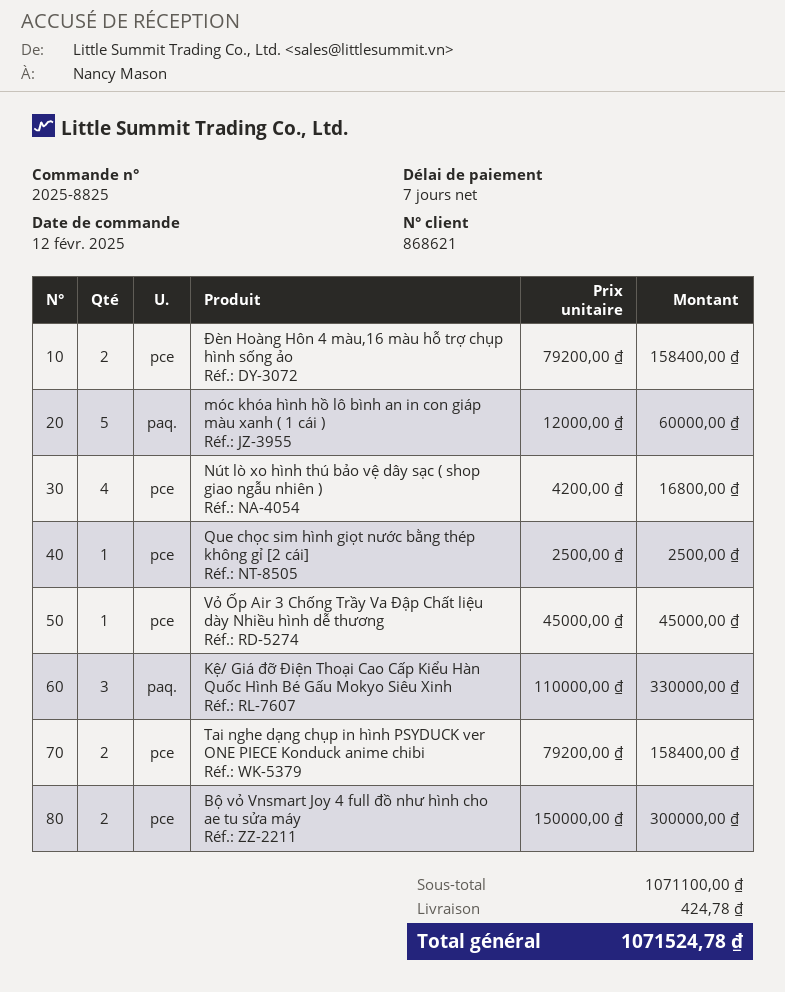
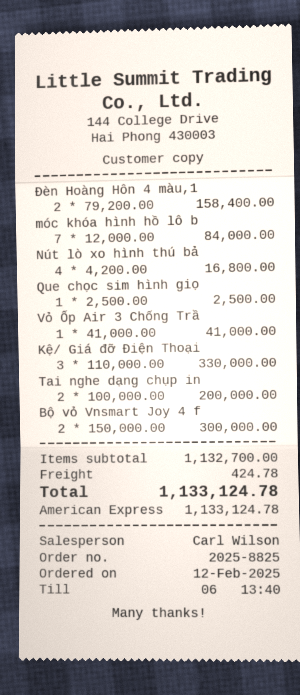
móc khóa hình hồ lô bình an in con giáp màu xanh ( 1 cái ): 5 x 12000.00 = 60000.00 -> 7 x 12000.00 = 84000.00
Vỏ Ốp Air 3 Chống Trầy Va Đập Chất liệu dày Nhiều hình dễ thương: 1 x 45000.00 = 45000.00 -> 1 x 41000.00 = 41000.00
Tai nghe dạng chụp in hình PSYDUCK ver ONE PIECE Konduck anime chibi: 2 x 79200.00 = 158400.00 -> 2 x 100000.00 = 200000.00
subtotal: 1071100.00 -> 1132700.00
total: 1071524.78 -> 1133124.78

